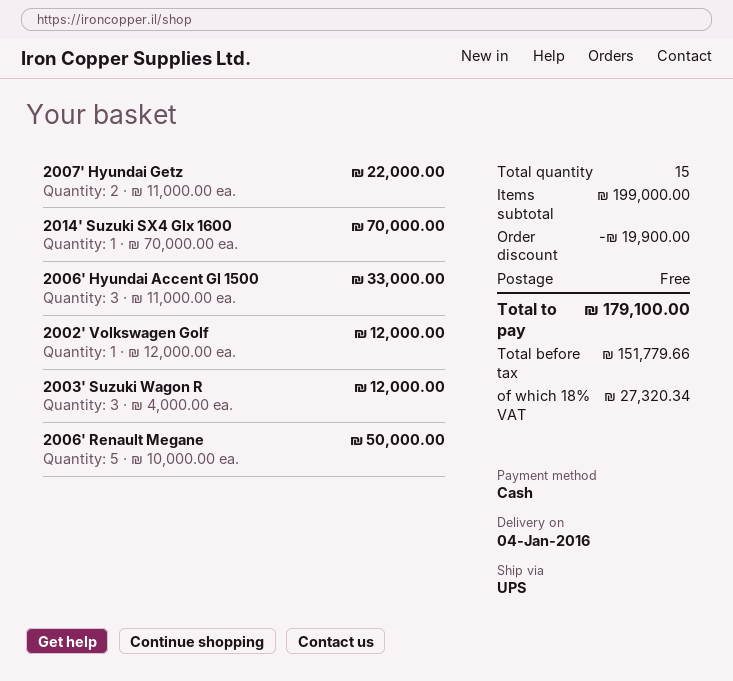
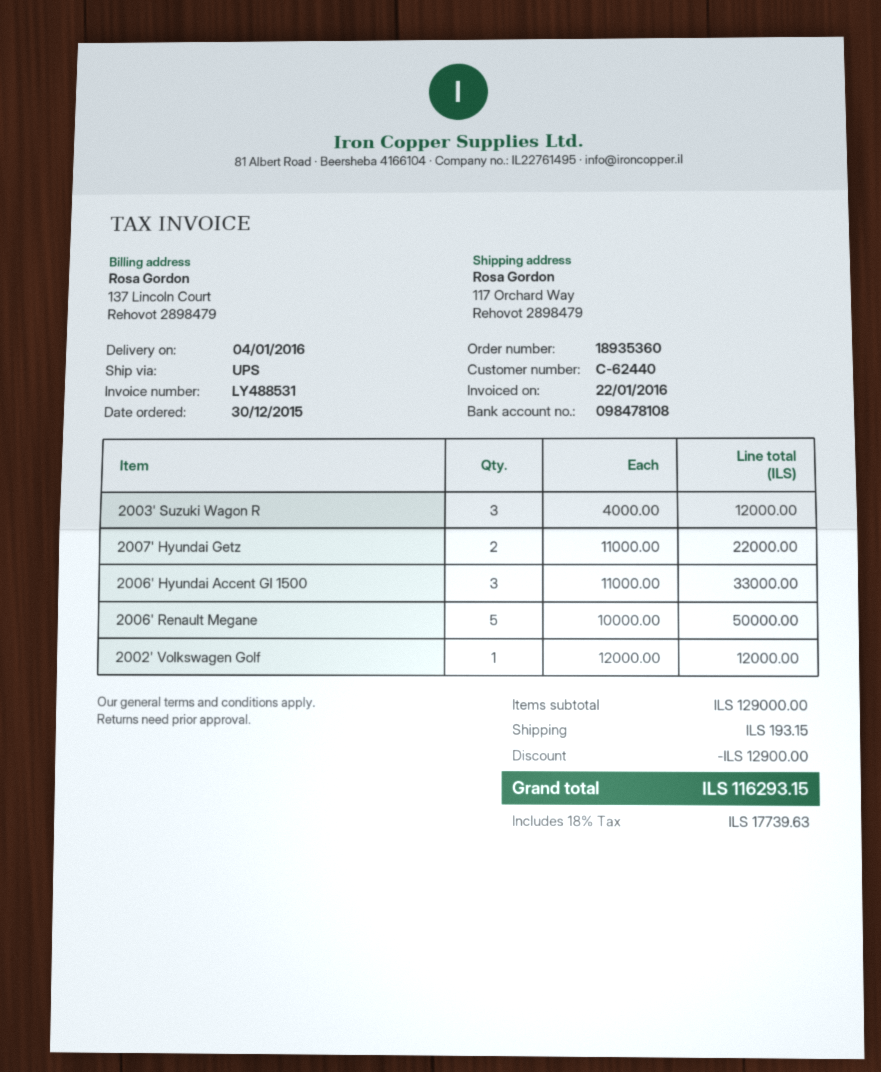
2014' Suzuki SX4 Glx 1600: 1 x 70000.00 = 70000.00 -> none
subtotal: 199000.00 -> 129000.00
discount: 19900.00 -> 12900.00
shipping: 0.00 -> 193.15
tax: 18% = 27320.34 -> 18% = 17739.63
total: 179100.00 -> 116293.15

